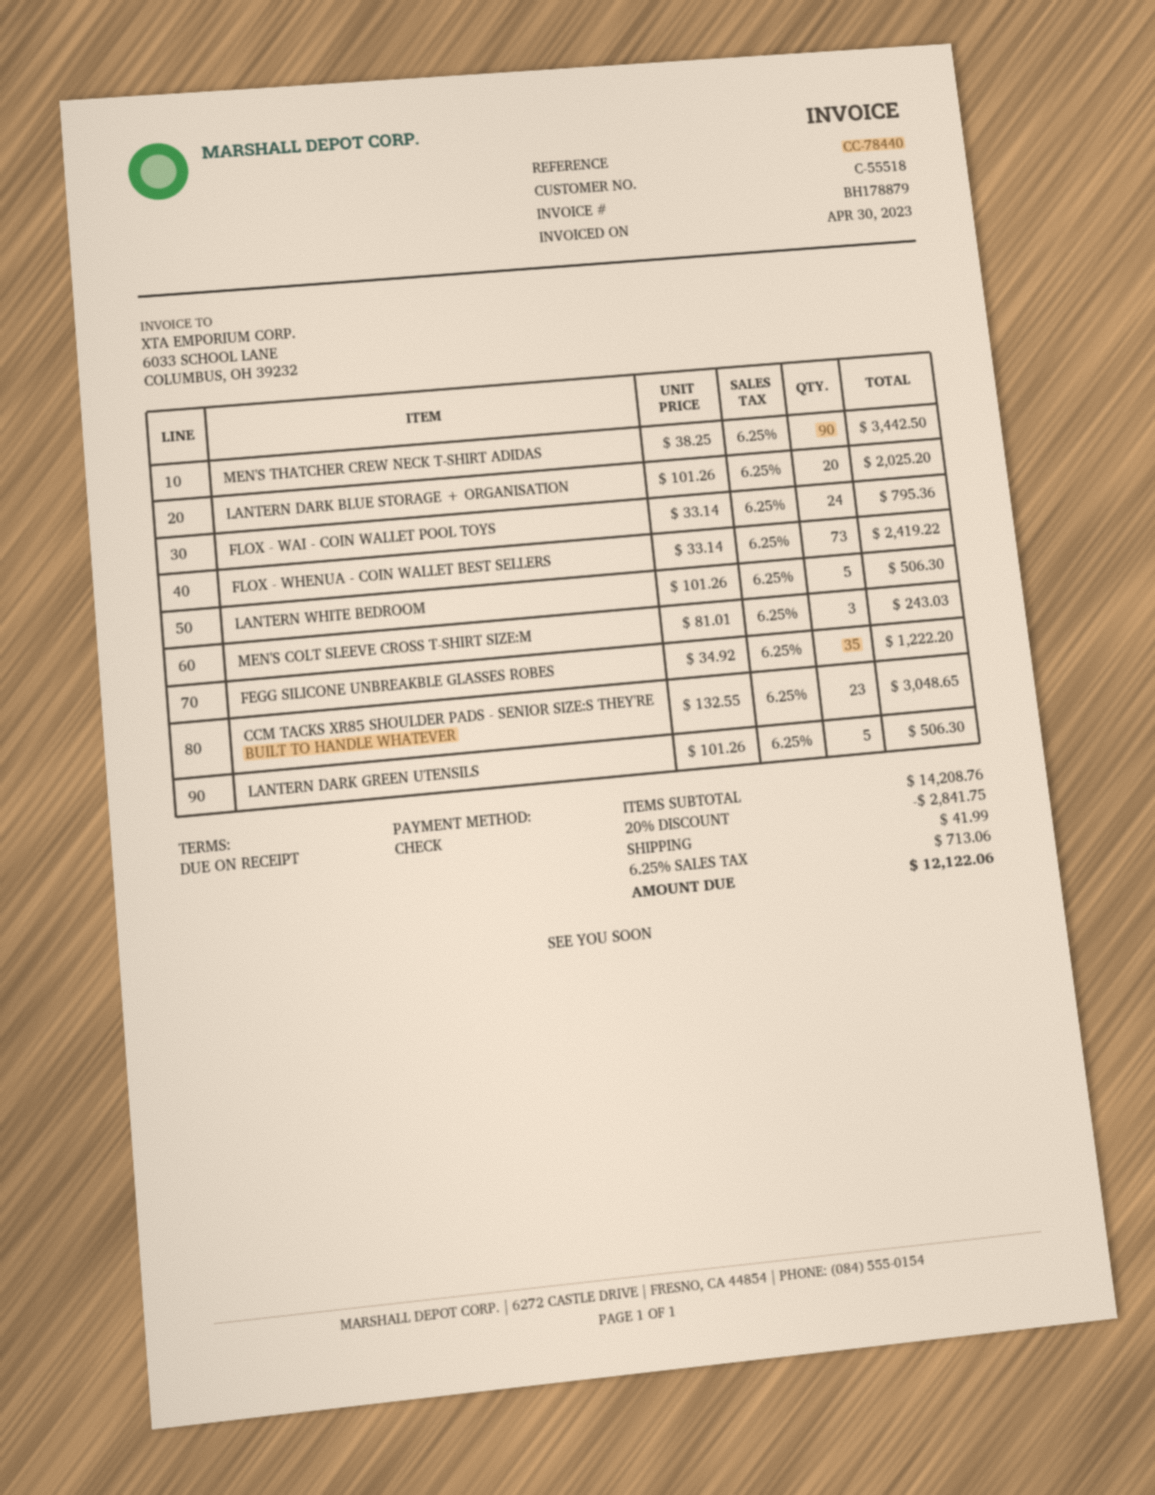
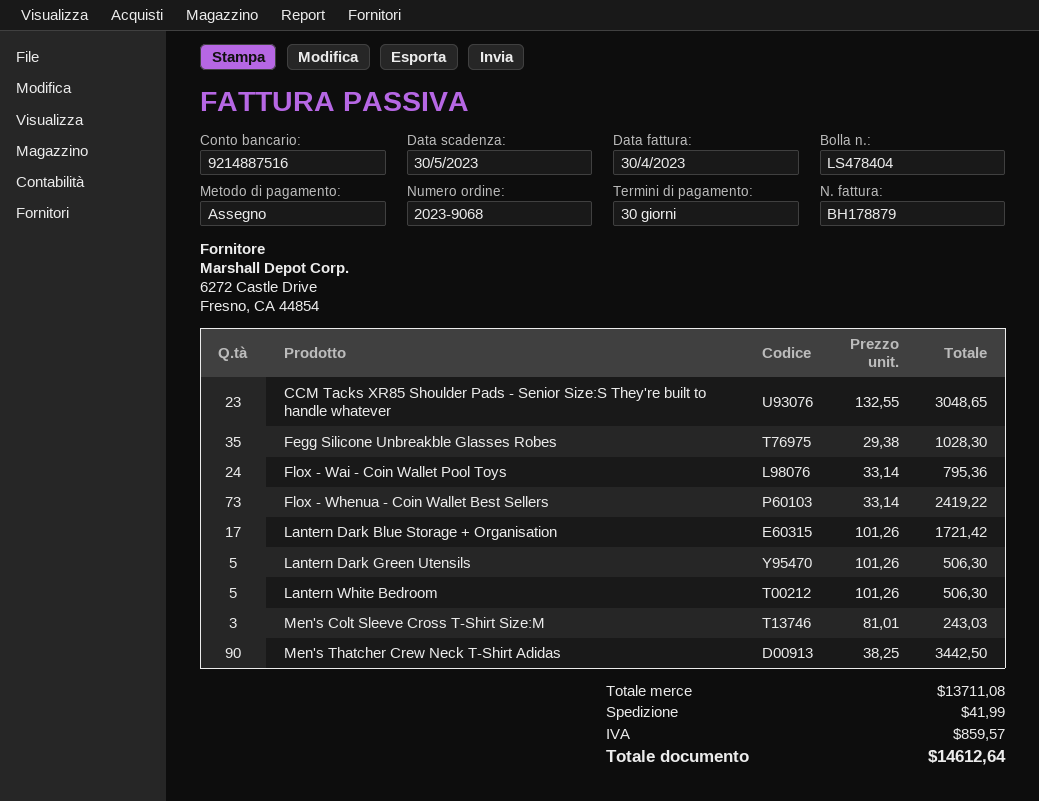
payment terms: on receipt -> 30 days
LANTERN DARK BLUE STORAGE + ORGANISATION: 20 x 101.26 = 2025.20 -> 17 x 101.26 = 1721.42
FEGG SILICONE UNBREAKBLE GLASSES ROBES: 35 x 34.92 = 1222.20 -> 35 x 29.38 = 1028.30
subtotal: 14208.76 -> 13711.08
discount: 20% = 2841.75 -> none
tax: 713.06 -> 859.57
total: 12122.06 -> 14612.64

